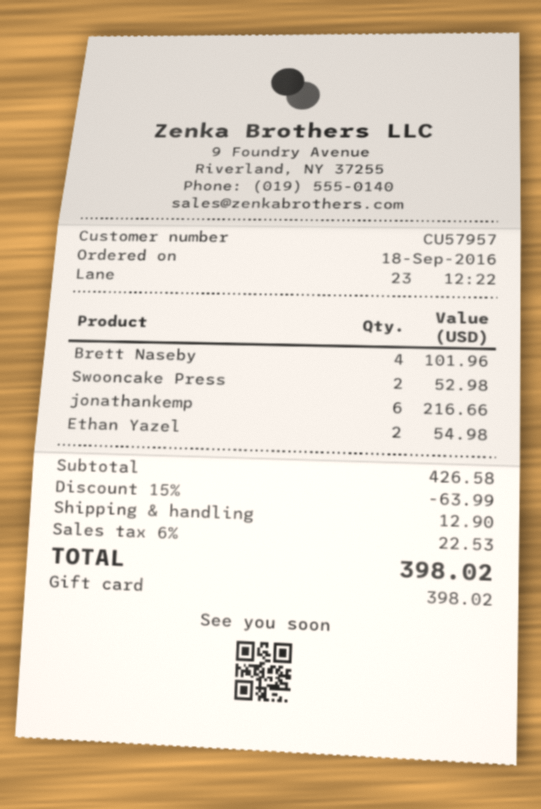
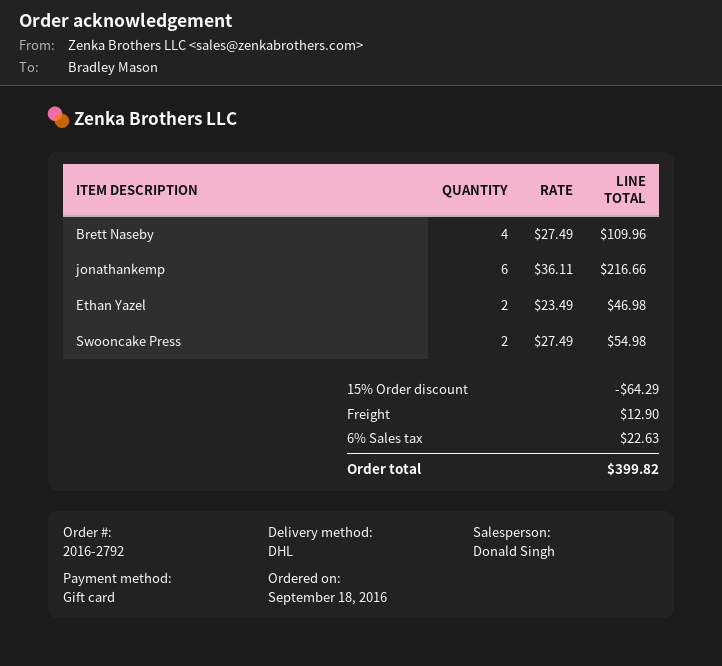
Brett Naseby: 4 for 101.96 -> 4 for 109.96
Swooncake Press: 2 for 52.98 -> 2 for 54.98
Ethan Yazel: 2 for 54.98 -> 2 for 46.98
discount: 15% = 63.99 -> 15% = 64.29
tax: 6% = 22.53 -> 6% = 22.63
total: 398.02 -> 399.82

